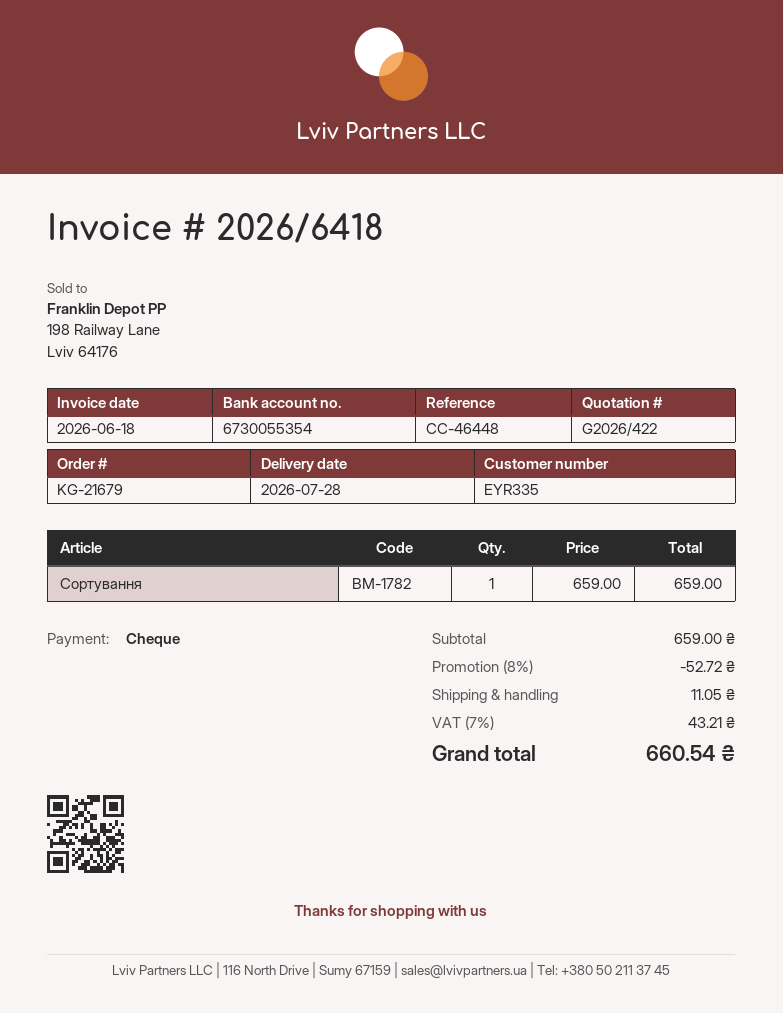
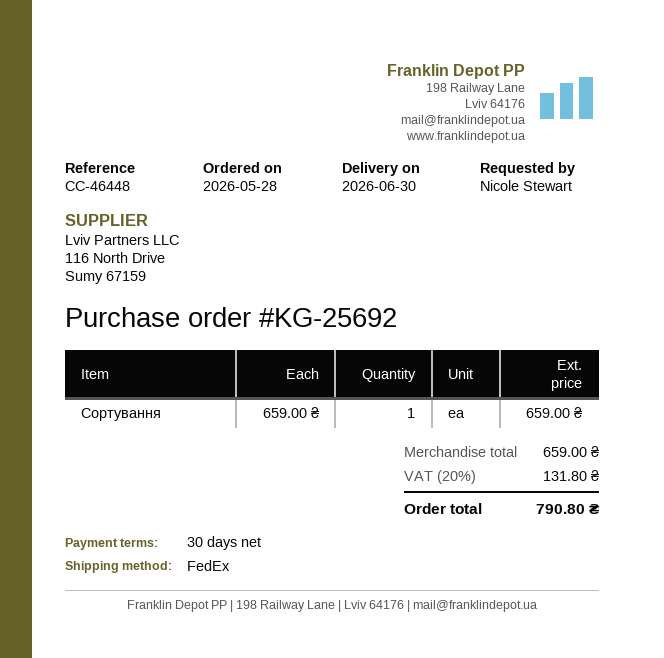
order number: KG-21679 -> KG-25692
delivery date: 2026-07-28 -> 2026-06-30
discount: 8% = 52.72 -> none
shipping: 11.05 -> none
tax: 7% = 43.21 -> 20% = 131.80
total: 660.54 -> 790.80

